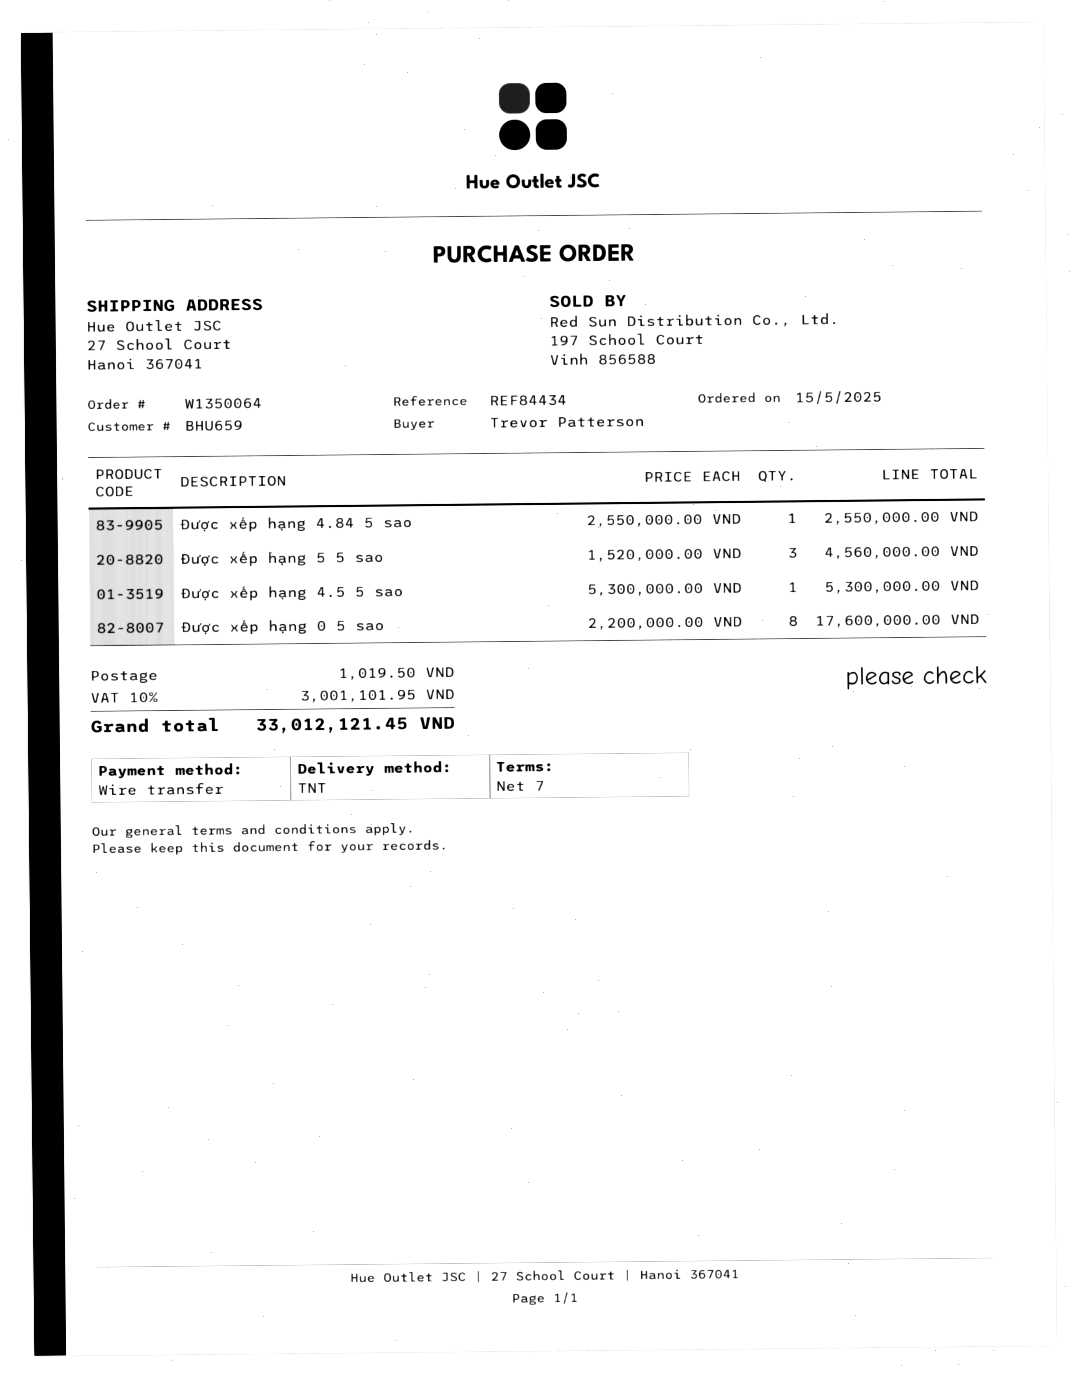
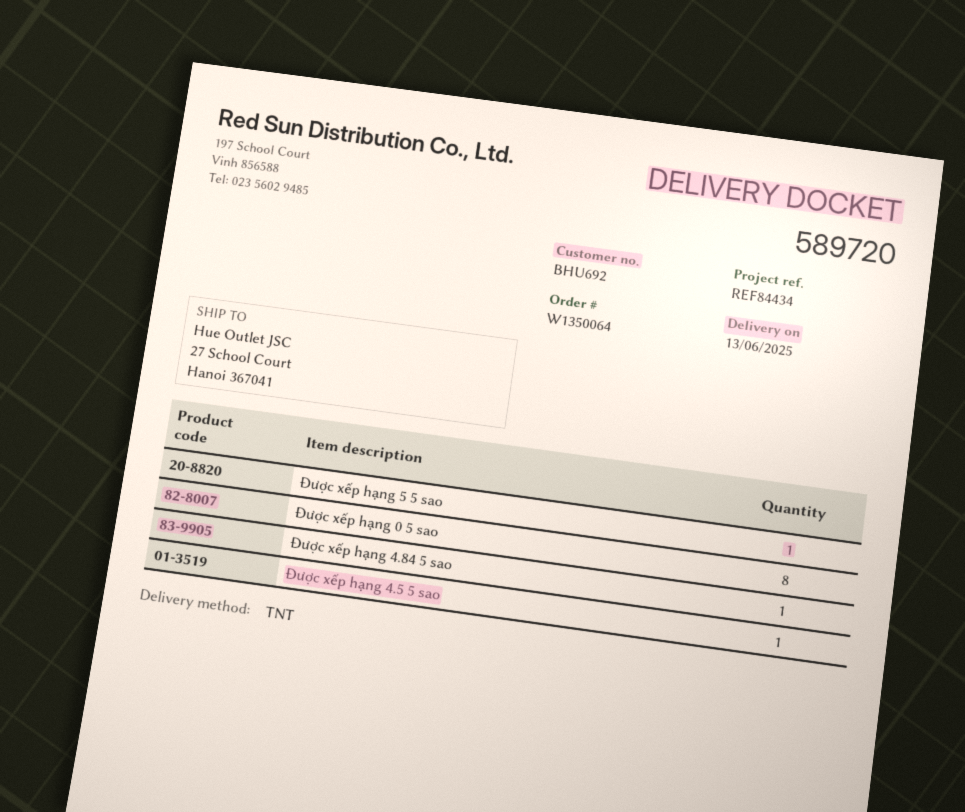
customer number: BHU659 -> BHU692
Được xếp hạng 5 5 sao: 3 -> 1

